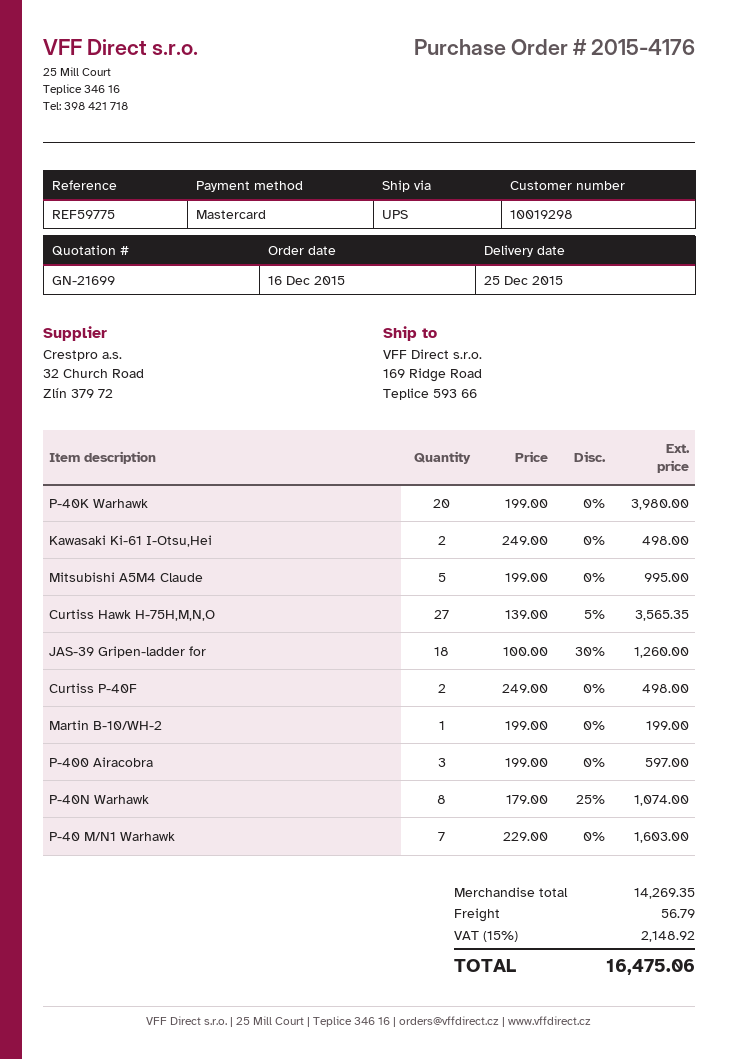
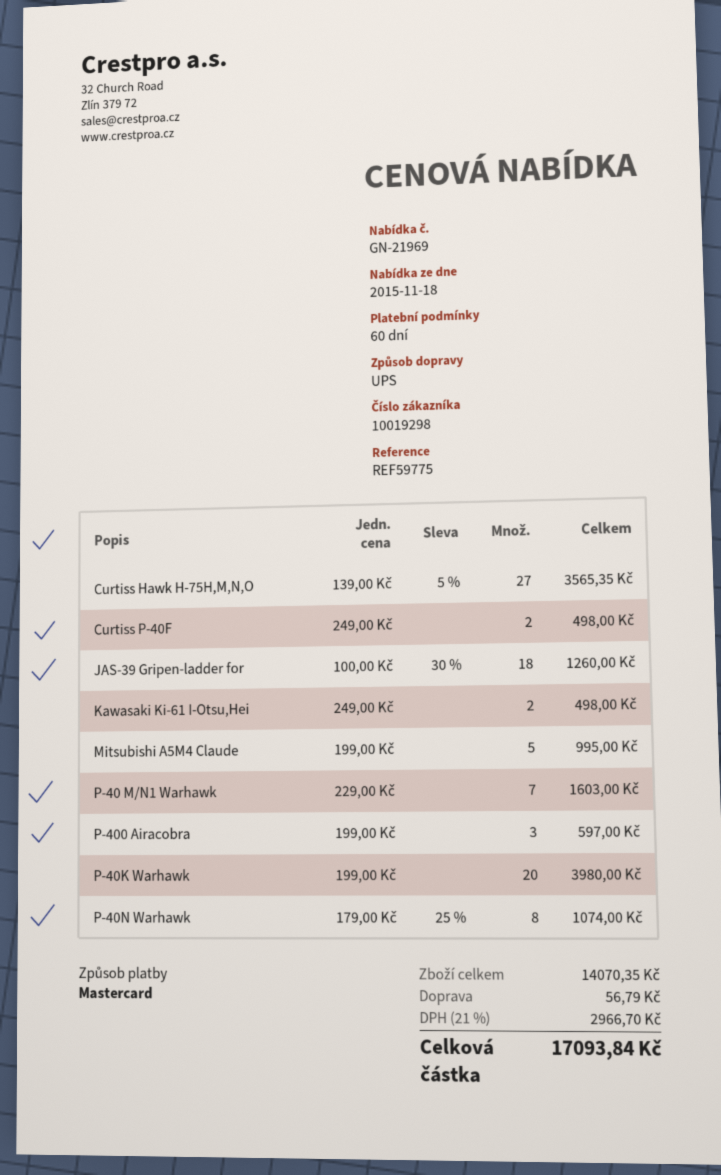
quote number: GN-21699 -> GN-21969
Martin B-10/WH-2: 1 x 199.00 = 199.00 -> none
subtotal: 14269.35 -> 14070.35
tax: 15% = 2148.92 -> 21% = 2966.70
total: 16475.06 -> 17093.84

